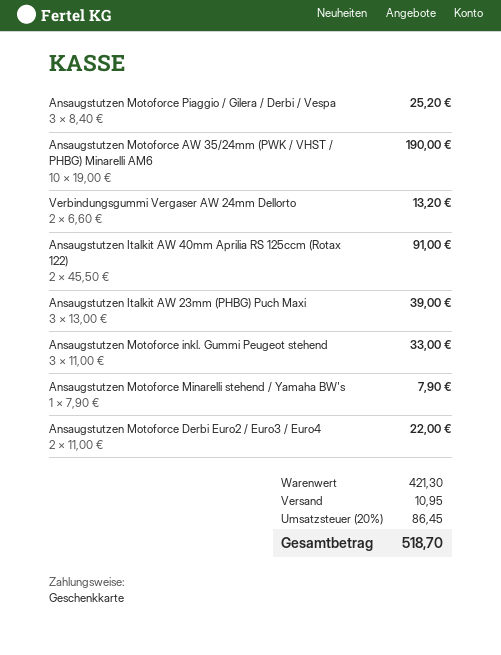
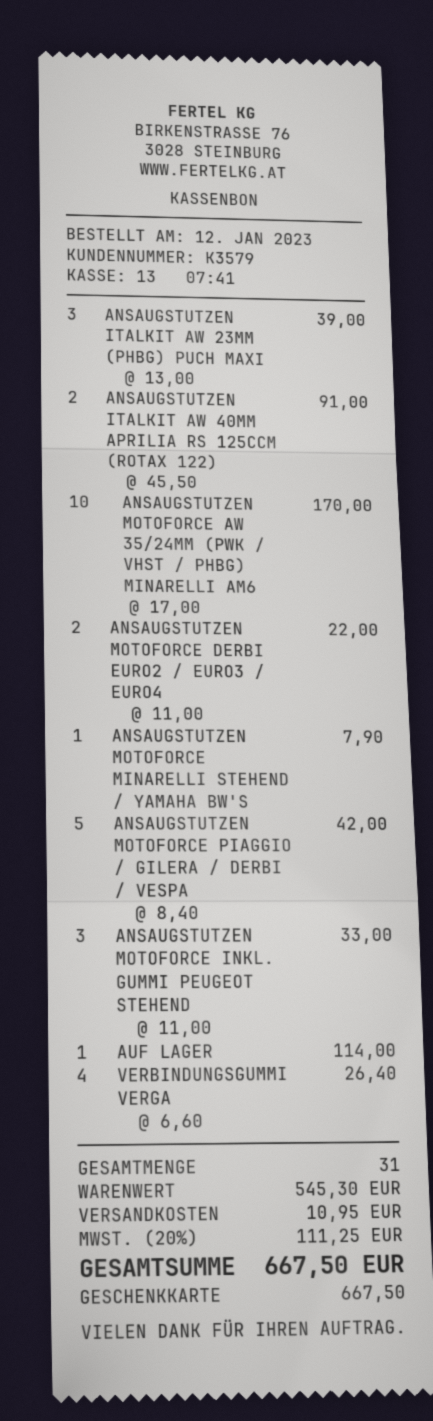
Ansaugstutzen Motoforce Piaggio / Gilera / Derbi / Vespa: 3 x 8.40 = 25.20 -> 5 x 8.40 = 42.00
Ansaugstutzen Motoforce AW 35/24mm (PWK / VHST / PHBG) Minarelli AM6: 10 x 19.00 = 190.00 -> 10 x 17.00 = 170.00
Verbindungsgummi Vergaser AW 24mm Dellorto: 2 x 6.60 = 13.20 -> 4 x 6.60 = 26.40
AUF LAGER: none -> 1 x 114.00 = 114.00
subtotal: 421.30 -> 545.30
tax: 20% = 86.45 -> 20% = 111.25
total: 518.70 -> 667.50

